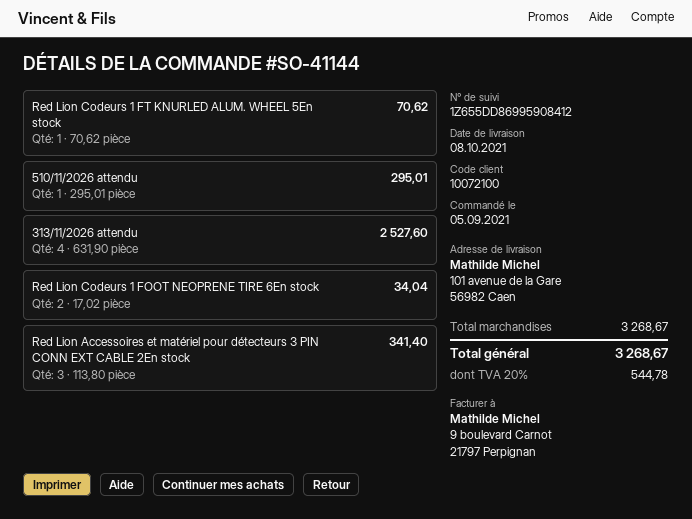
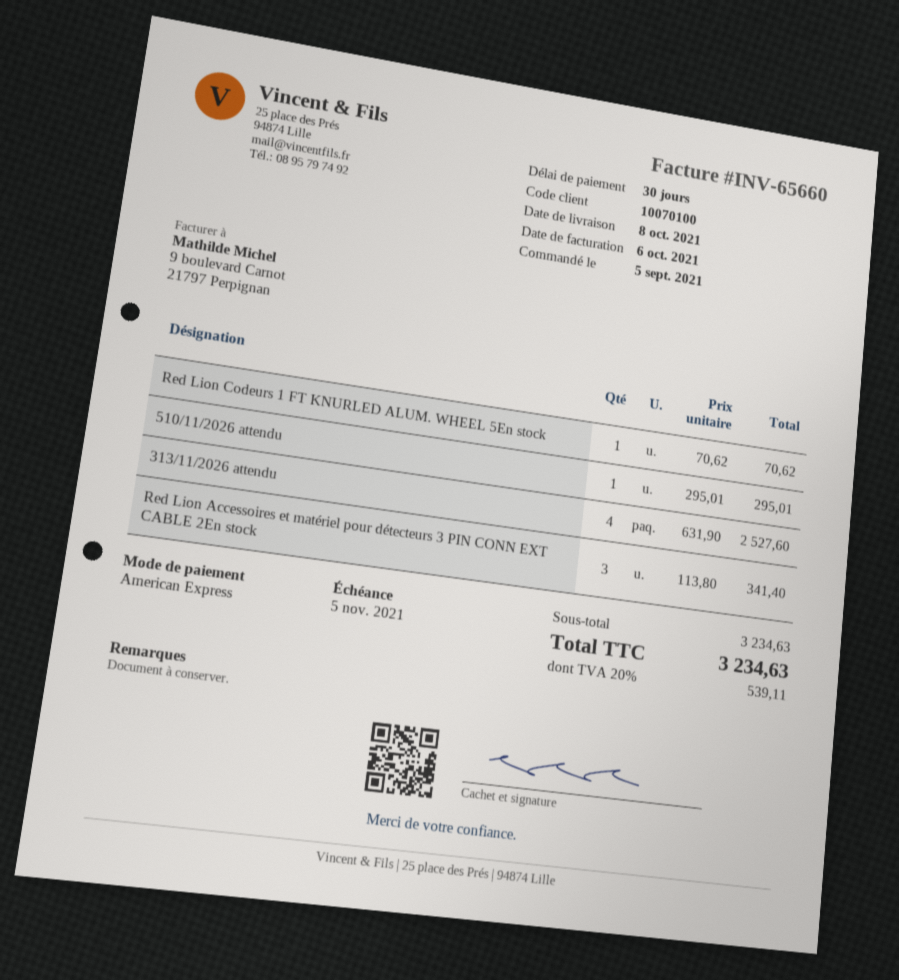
customer number: 10072100 -> 10070100
Red Lion Codeurs 1 FOOT NEOPRENE TIRE 6En stock: 2 x 17.02 = 34.04 -> none
subtotal: 3268.67 -> 3234.63
tax: 20% = 544.78 -> 20% = 539.11
total: 3268.67 -> 3234.63

